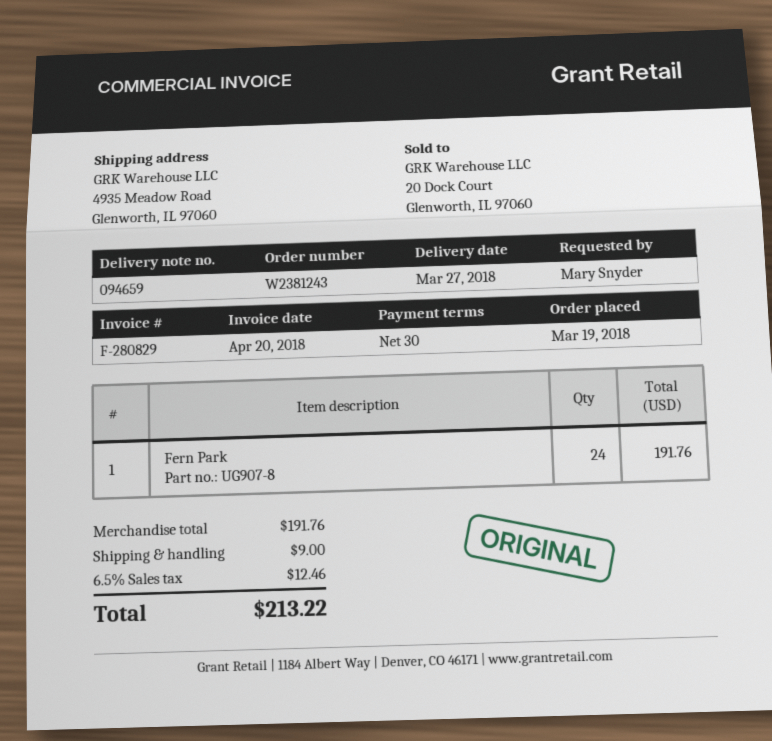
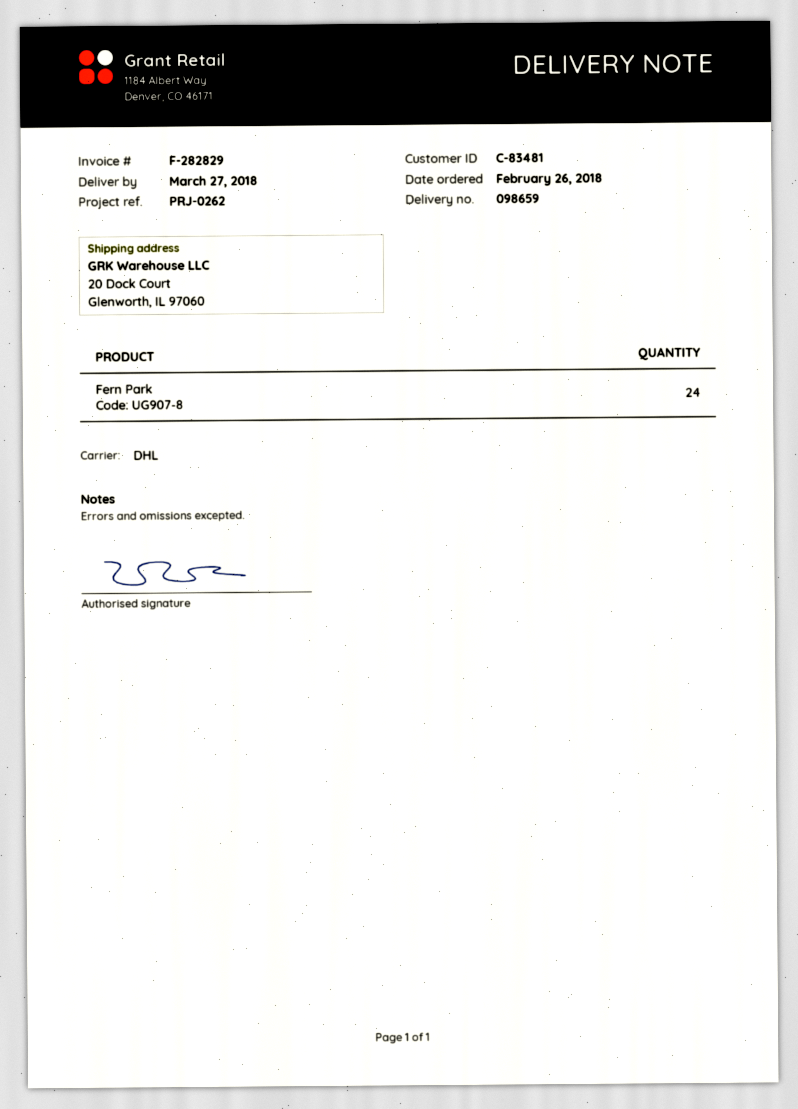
order date: 2018-03-19 -> 2018-02-26
delivery note number: 094659 -> 098659
invoice number: F-280829 -> F-282829
ship to: 4935 Meadow Road, Glenworth, IL 97060 -> 20 Dock Court, Glenworth, IL 97060

